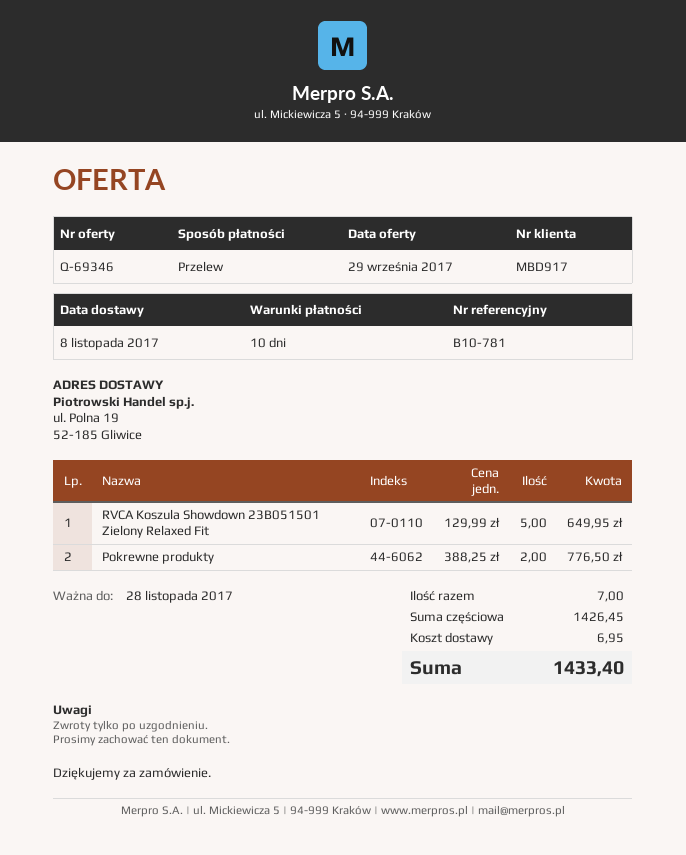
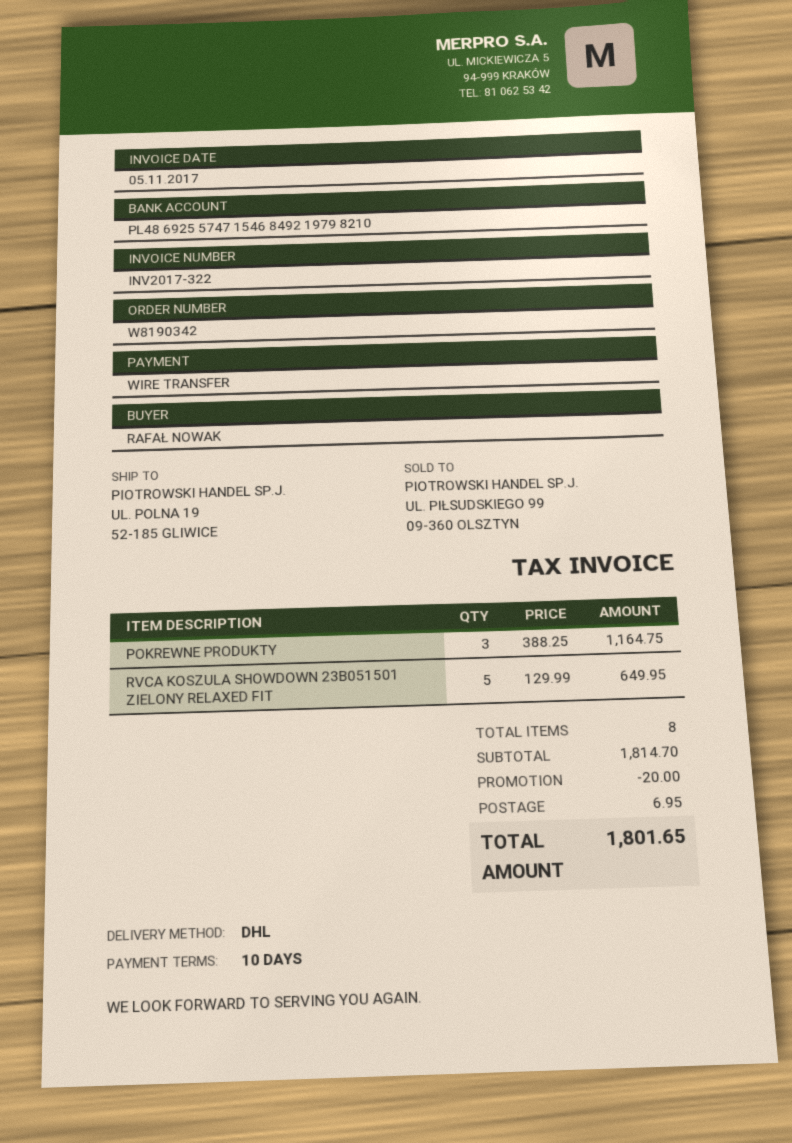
Pokrewne produkty: 2 x 388.25 = 776.50 -> 3 x 388.25 = 1164.75
total quantity: 7 -> 8
subtotal: 1426.45 -> 1814.70
discount: none -> 20.00
total: 1433.40 -> 1801.65

